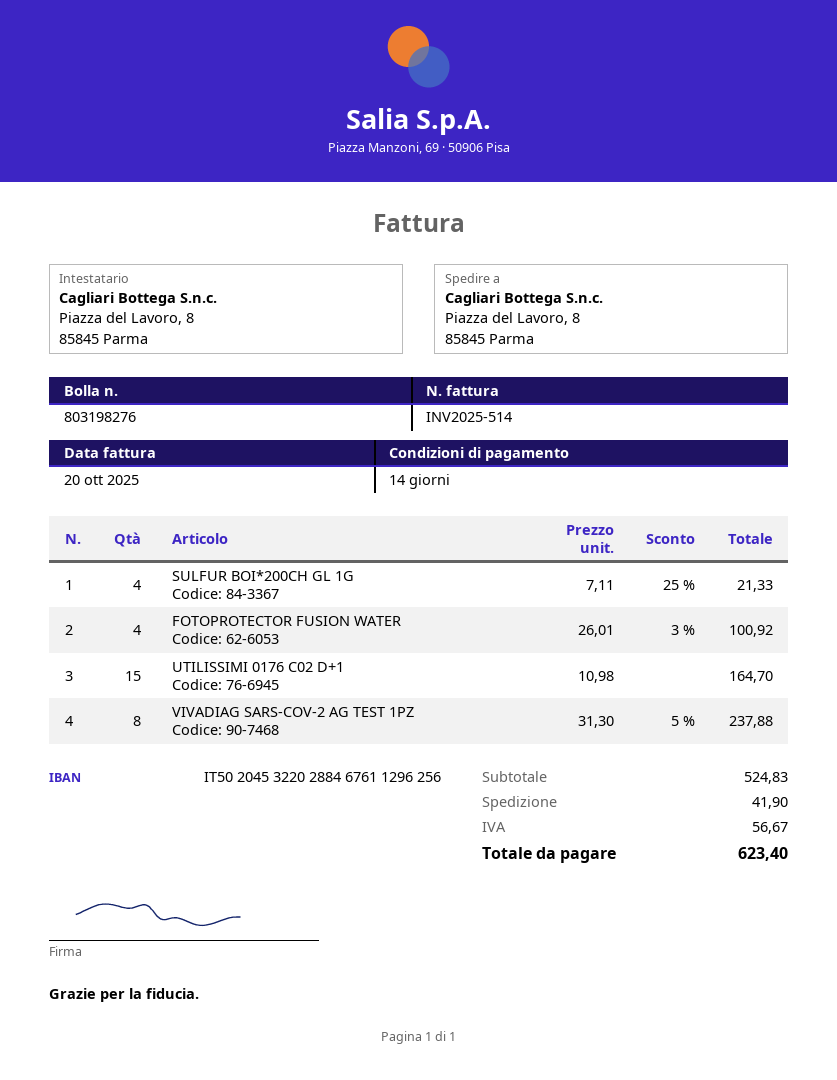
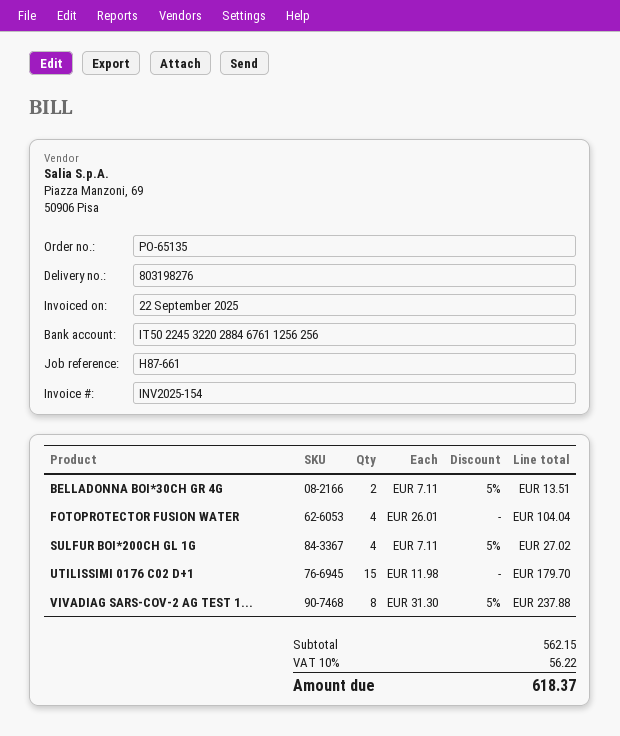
invoice number: INV2025-514 -> INV2025-154
invoice date: 2025-10-20 -> 2025-09-22
bank account: IT5020453220288467611296256 -> IT5022453220288467611256256
SULFUR BOI*200CH GL 1G: 4 x 7.11 - 25% = 21.33 -> 4 x 7.11 - 5% = 27.02
FOTOPROTECTOR FUSION WATER: 4 x 26.01 - 3% = 100.92 -> 4 x 26.01 = 104.04
UTILISSIMI 0176 C02 D+1: 15 x 10.98 = 164.70 -> 15 x 11.98 = 179.70
BELLADONNA BOI*30CH GR 4G: none -> 2 x 7.11 - 5% = 13.51
subtotal: 524.83 -> 562.15
shipping: 41.90 -> none
tax: 56.67 -> 56.22
total: 623.40 -> 618.37

